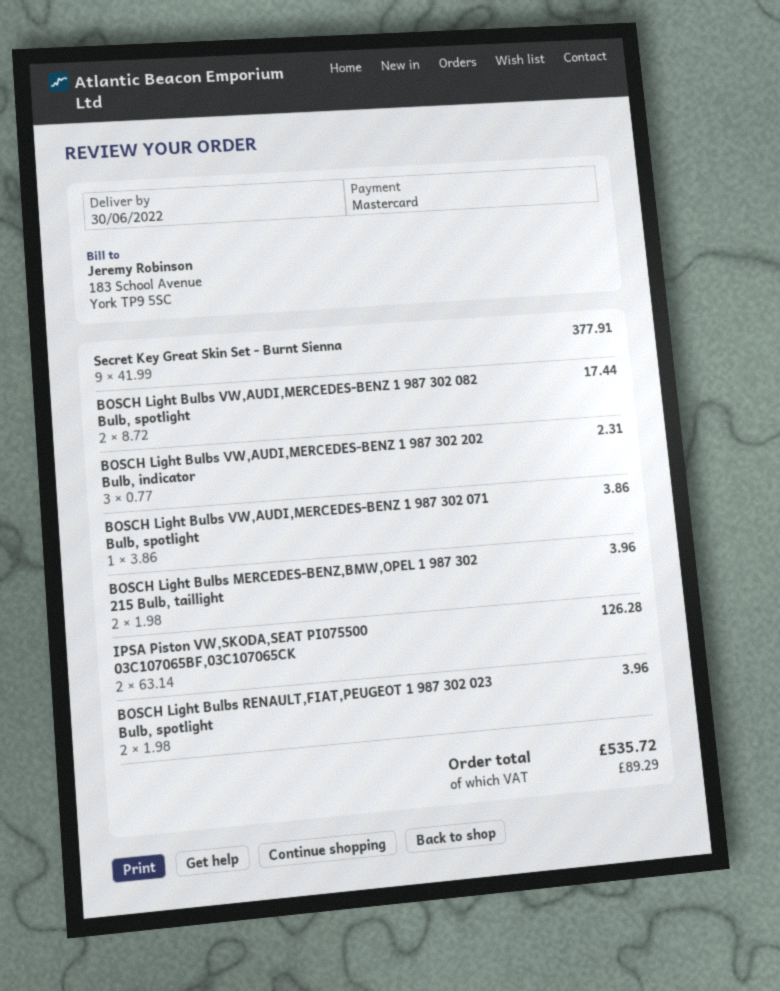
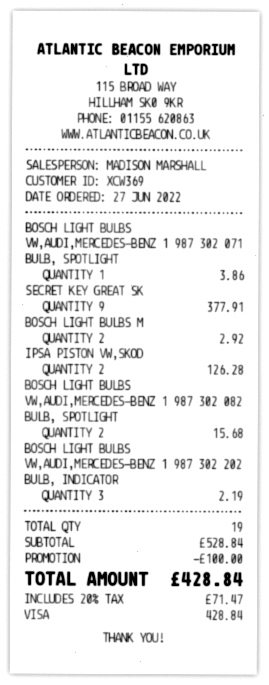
payment method: Mastercard -> Visa
BOSCH Light Bulbs VW,AUDI,MERCEDES-BENZ 1 987 302 082 Bulb, spotlight: 2 for 17.44 -> 2 for 15.68
BOSCH Light Bulbs VW,AUDI,MERCEDES-BENZ 1 987 302 202 Bulb, indicator: 3 for 2.31 -> 3 for 2.19
BOSCH Light Bulbs MERCEDES-BENZ,BMW,OPEL 1 987 302 215 Bulb, taillight: 2 for 3.96 -> 2 for 2.92
BOSCH Light Bulbs RENAULT,FIAT,PEUGEOT 1 987 302 023 Bulb, spotlight: 2 for 3.96 -> none
discount: none -> 100.00
tax: 89.29 -> 71.47
total: 535.72 -> 428.84

